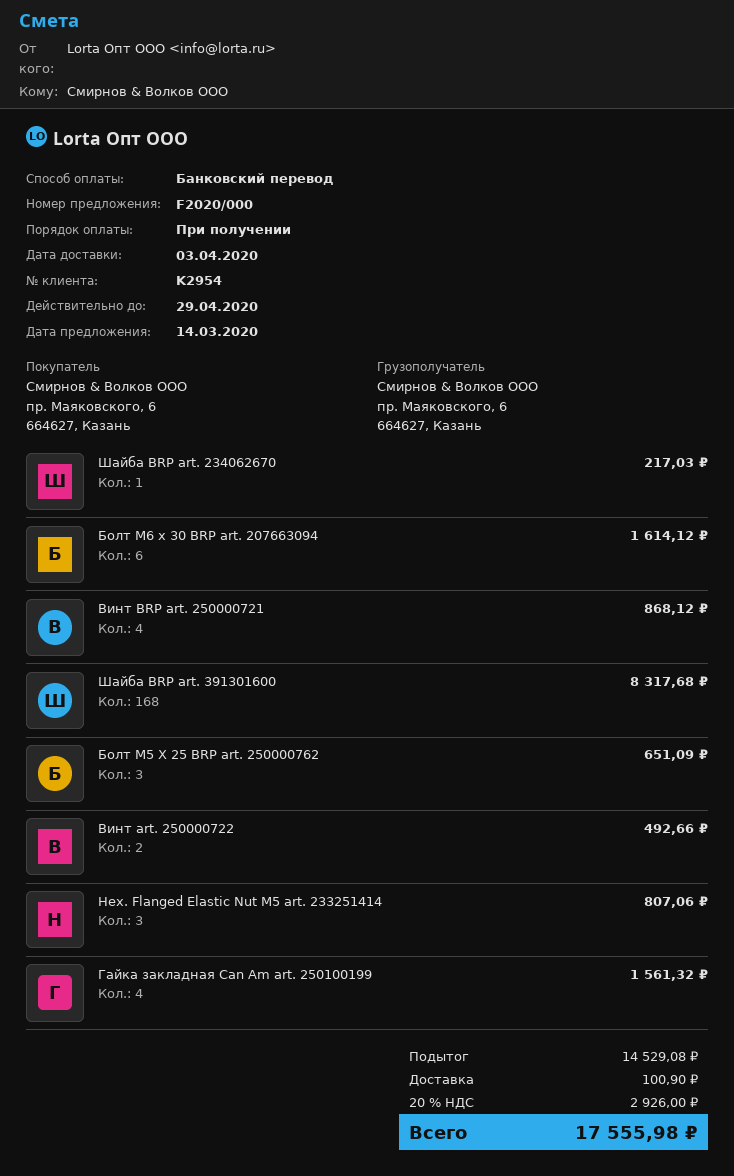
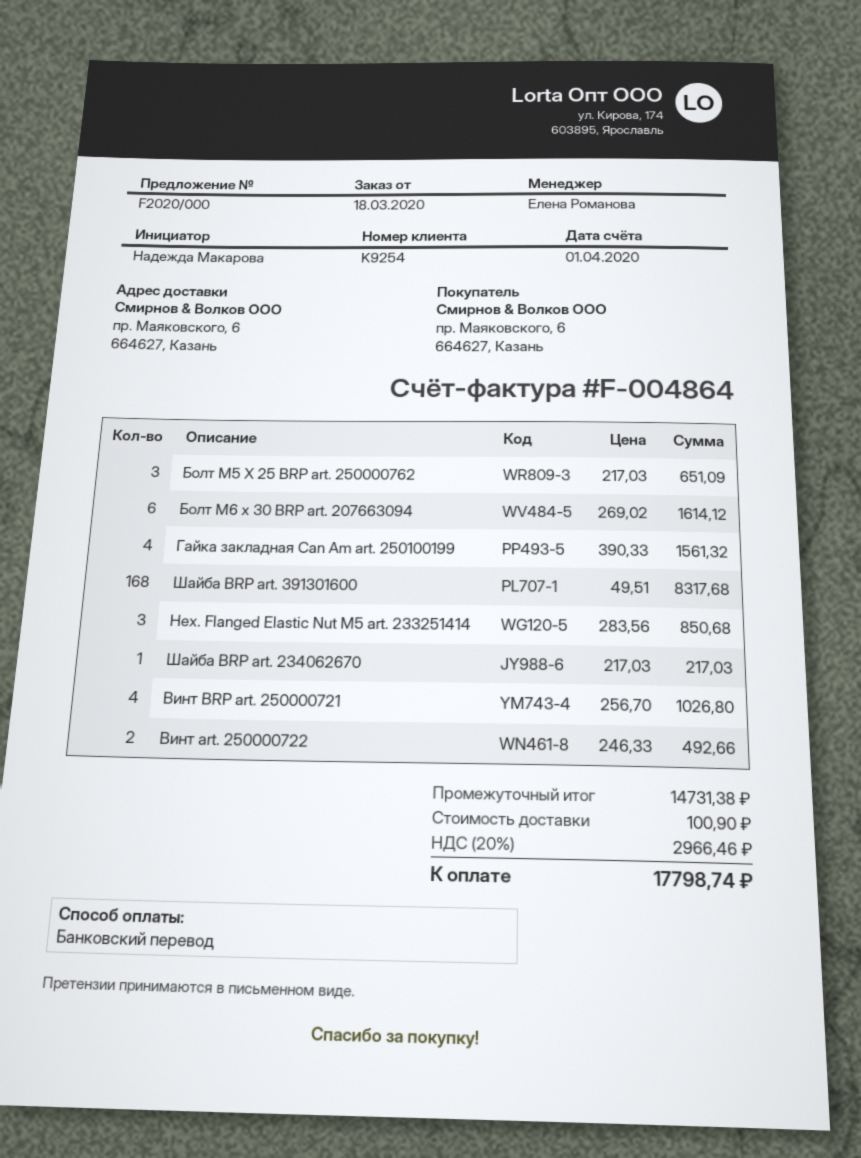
customer number: K2954 -> K9254
Винт BRP art. 250000721: 4 for 868.12 -> 4 for 1026.80
Hex. Flanged Elastic Nut M5 art. 233251414: 3 for 807.06 -> 3 for 850.68
subtotal: 14529.08 -> 14731.38
tax: 20% = 2926.00 -> 20% = 2966.46
total: 17555.98 -> 17798.74

